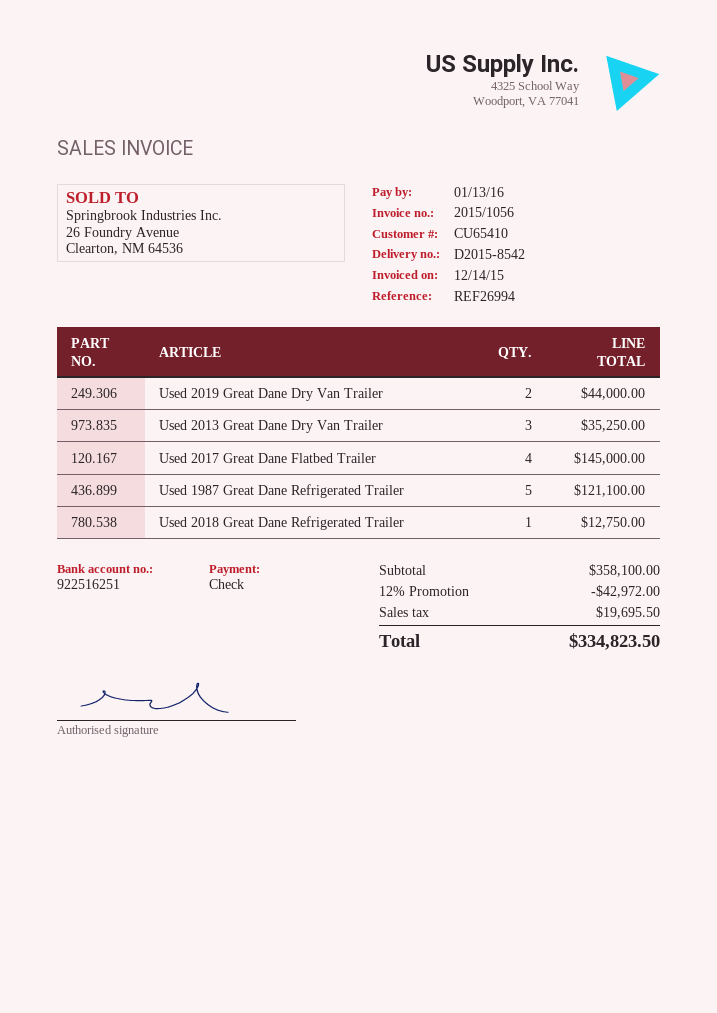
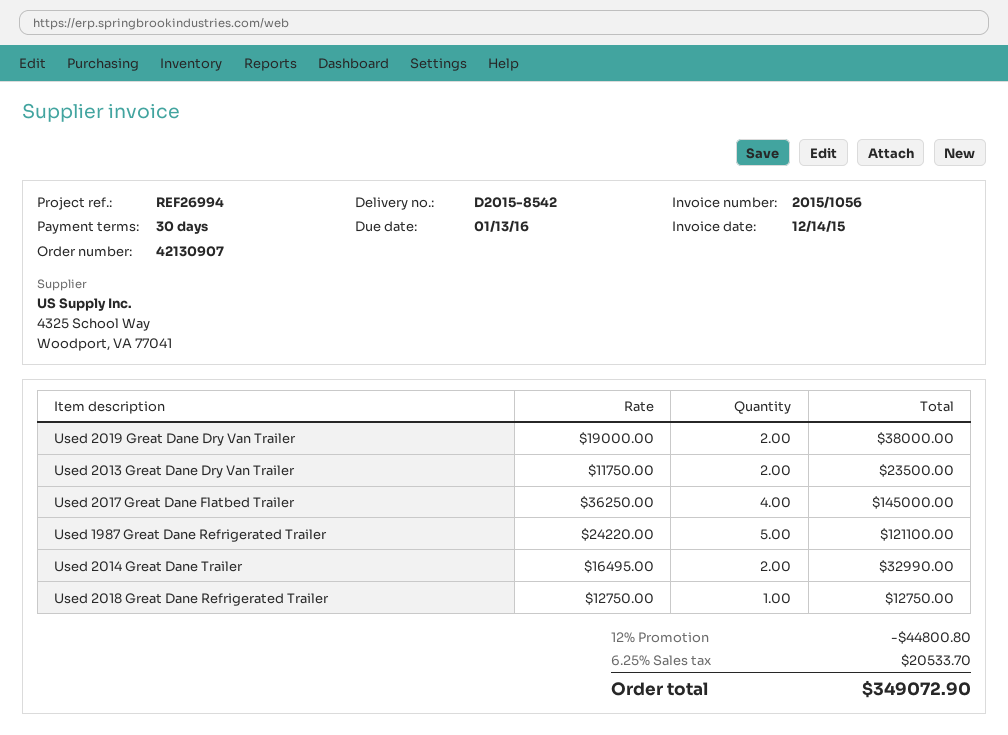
Used 2019 Great Dane Dry Van Trailer: 2 for 44000.00 -> 2 for 38000.00
Used 2013 Great Dane Dry Van Trailer: 3 for 35250.00 -> 2 for 23500.00
Used 2014 Great Dane Trailer: none -> 2 for 32990.00
discount: 12% = 42972.00 -> 12% = 44800.80
tax: 19695.50 -> 20533.70
total: 334823.50 -> 349072.90

